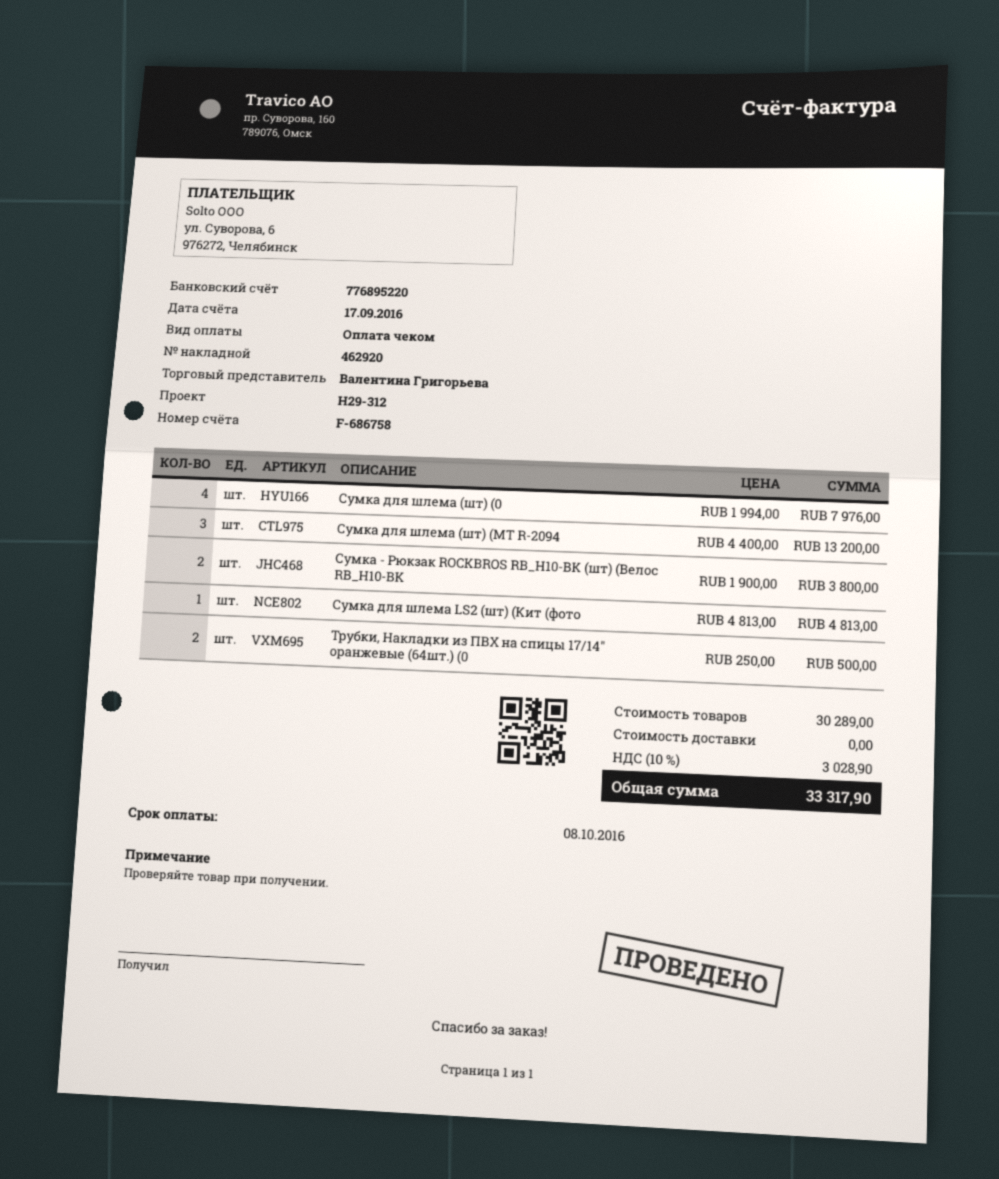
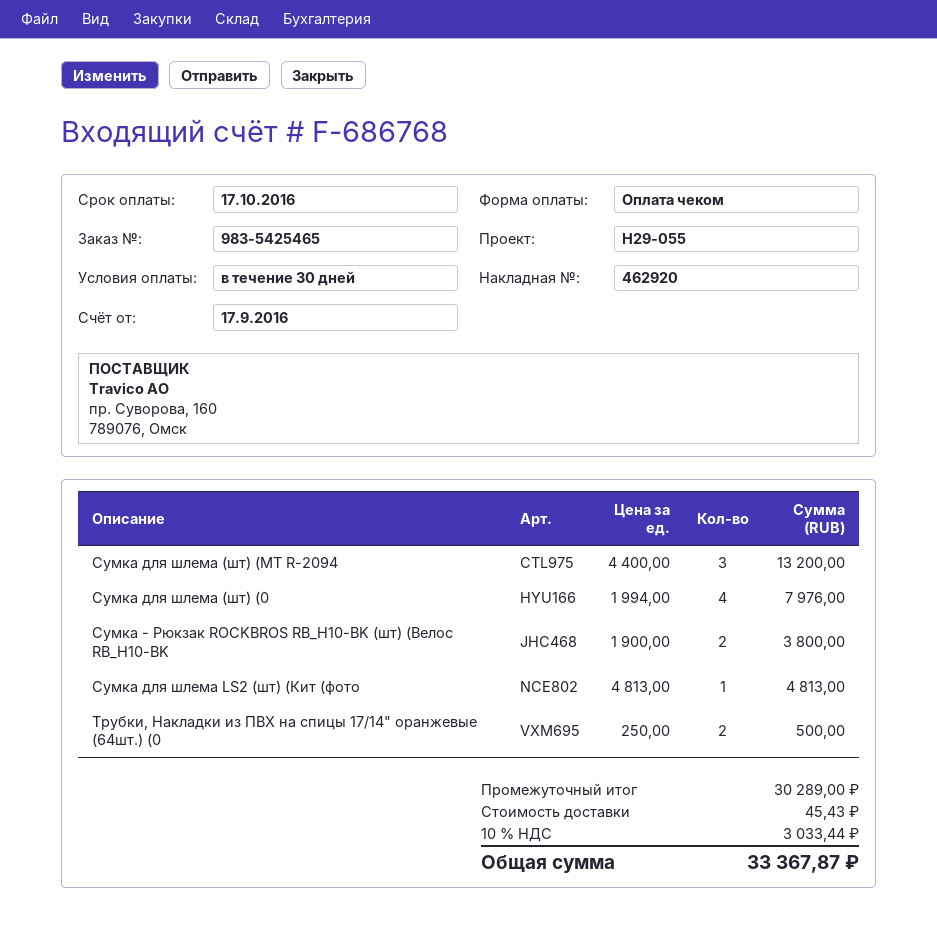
invoice number: F-686758 -> F-686768
due date: 2016-10-08 -> 2016-10-17
reference: H29-312 -> H29-055
shipping: 0.00 -> 45.43
tax: 10% = 3028.90 -> 10% = 3033.44
total: 33317.90 -> 33367.87

